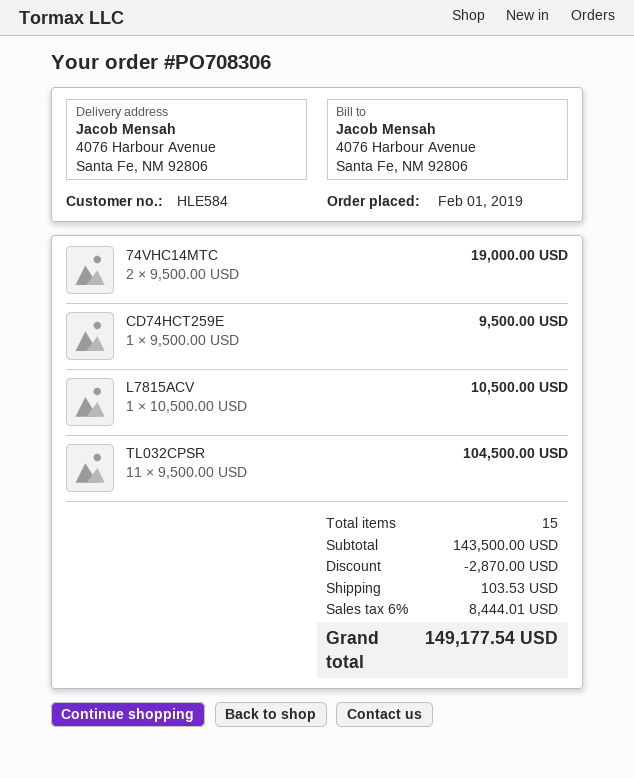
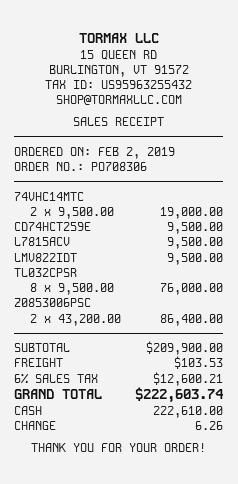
order date: 2019-02-01 -> 2019-02-02
L7815ACV: 1 x 10500.00 = 10500.00 -> 1 x 9500.00 = 9500.00
TL032CPSR: 11 x 9500.00 = 104500.00 -> 8 x 9500.00 = 76000.00
LMV822IDT: none -> 1 x 9500.00 = 9500.00
Z0853006PSC: none -> 2 x 43200.00 = 86400.00
subtotal: 143500.00 -> 209900.00
discount: 2870.00 -> none
tax: 6% = 8444.01 -> 6% = 12600.21
total: 149177.54 -> 222603.74

